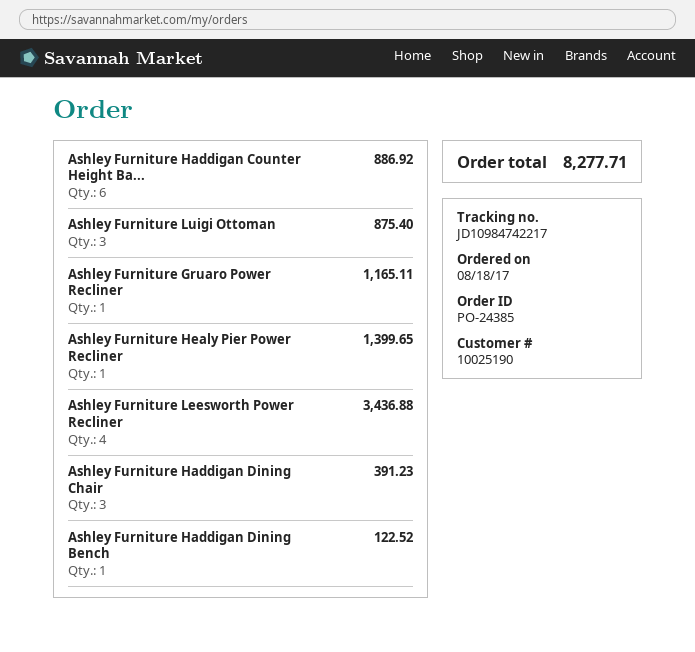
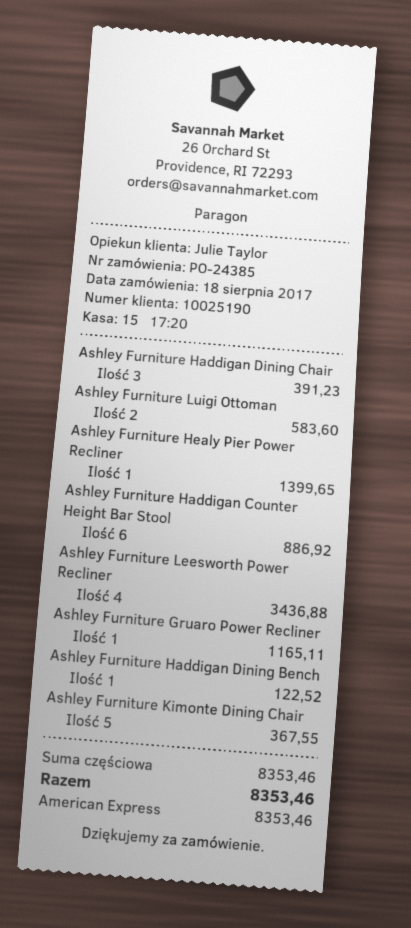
Ashley Furniture Luigi Ottoman: 3 for 875.40 -> 2 for 583.60
Ashley Furniture Kimonte Dining Chair: none -> 5 for 367.55
total: 8277.71 -> 8353.46

